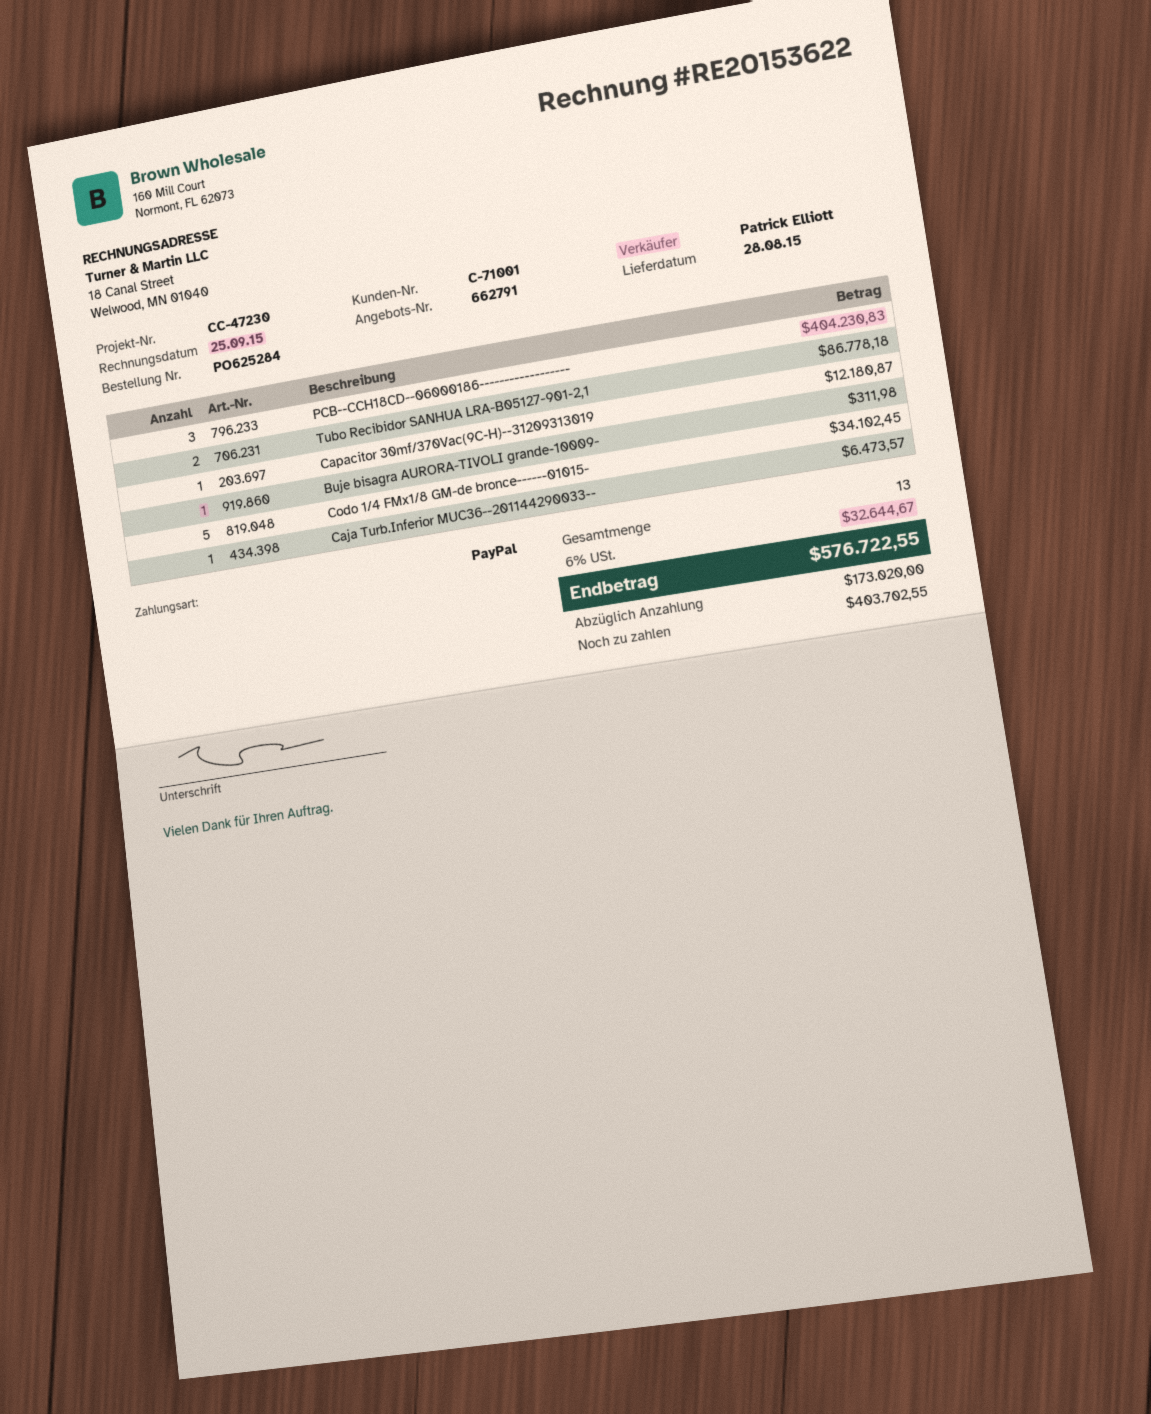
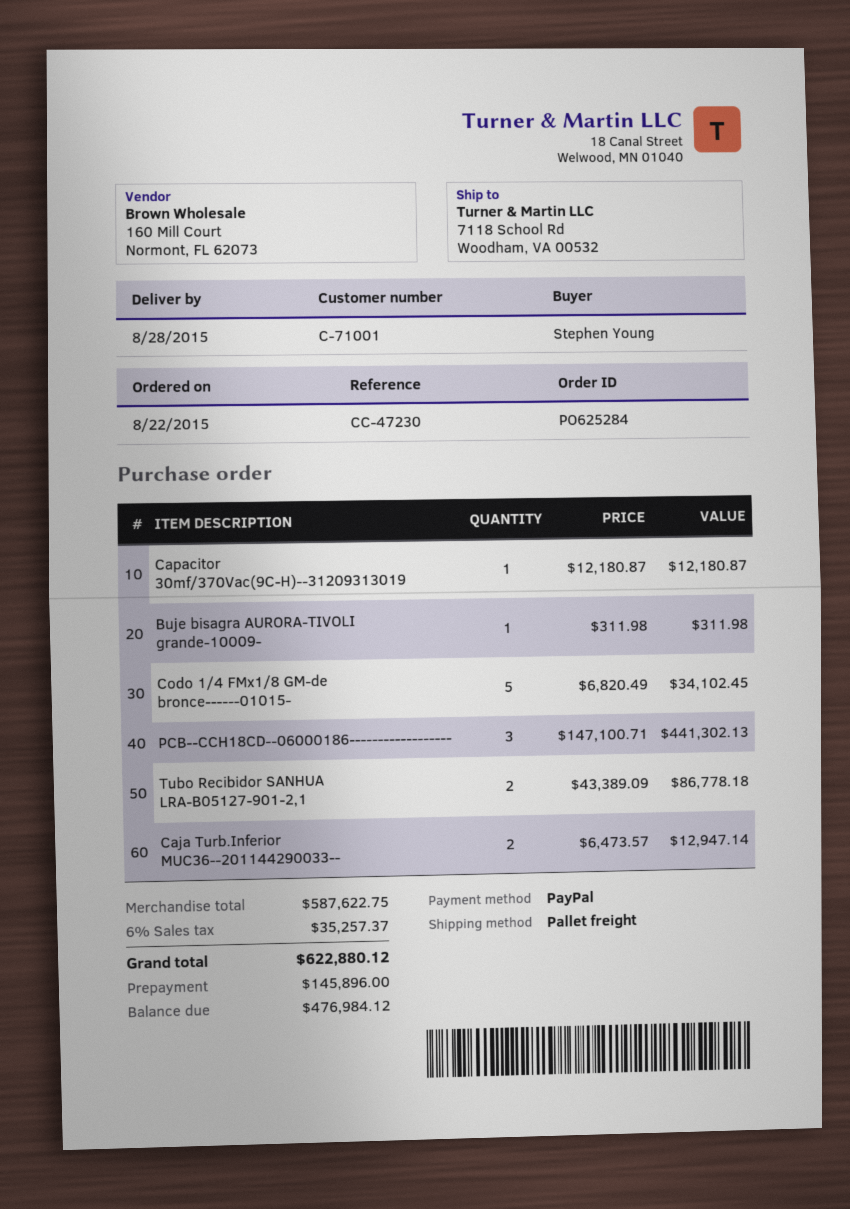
PCB--CCH18CD--06000186------------------: 3 for 404230.83 -> 3 for 441302.13
Caja Turb.Inferior MUC36--201144290033--: 1 for 6473.57 -> 2 for 12947.14
tax: 6% = 32644.67 -> 6% = 35257.37
total: 576722.55 -> 622880.12
deposit: 173020.00 -> 145896.00
balance: 403702.55 -> 476984.12

